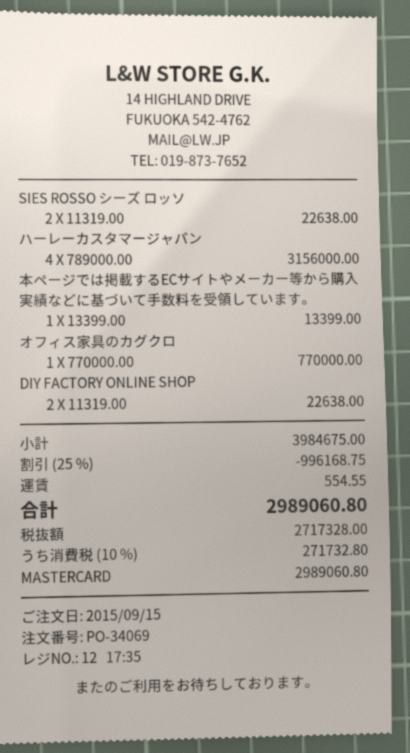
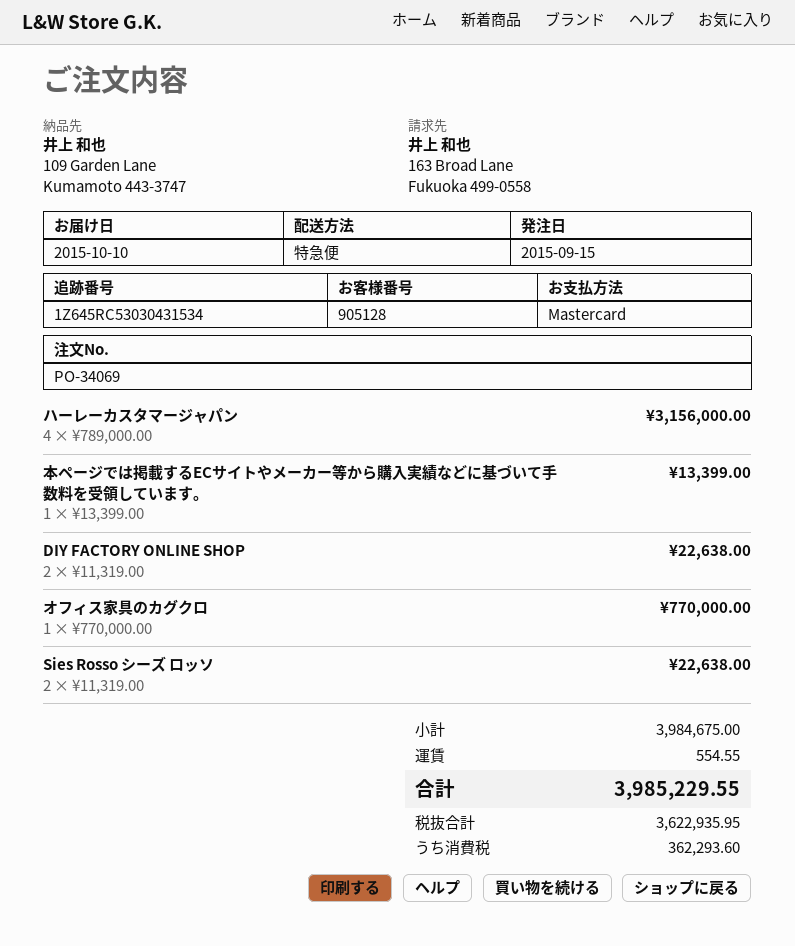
discount: 25% = 996168.75 -> none
net: 2717328.00 -> 3622935.95
tax: 271732.80 -> 362293.60
total: 2989060.80 -> 3985229.55

